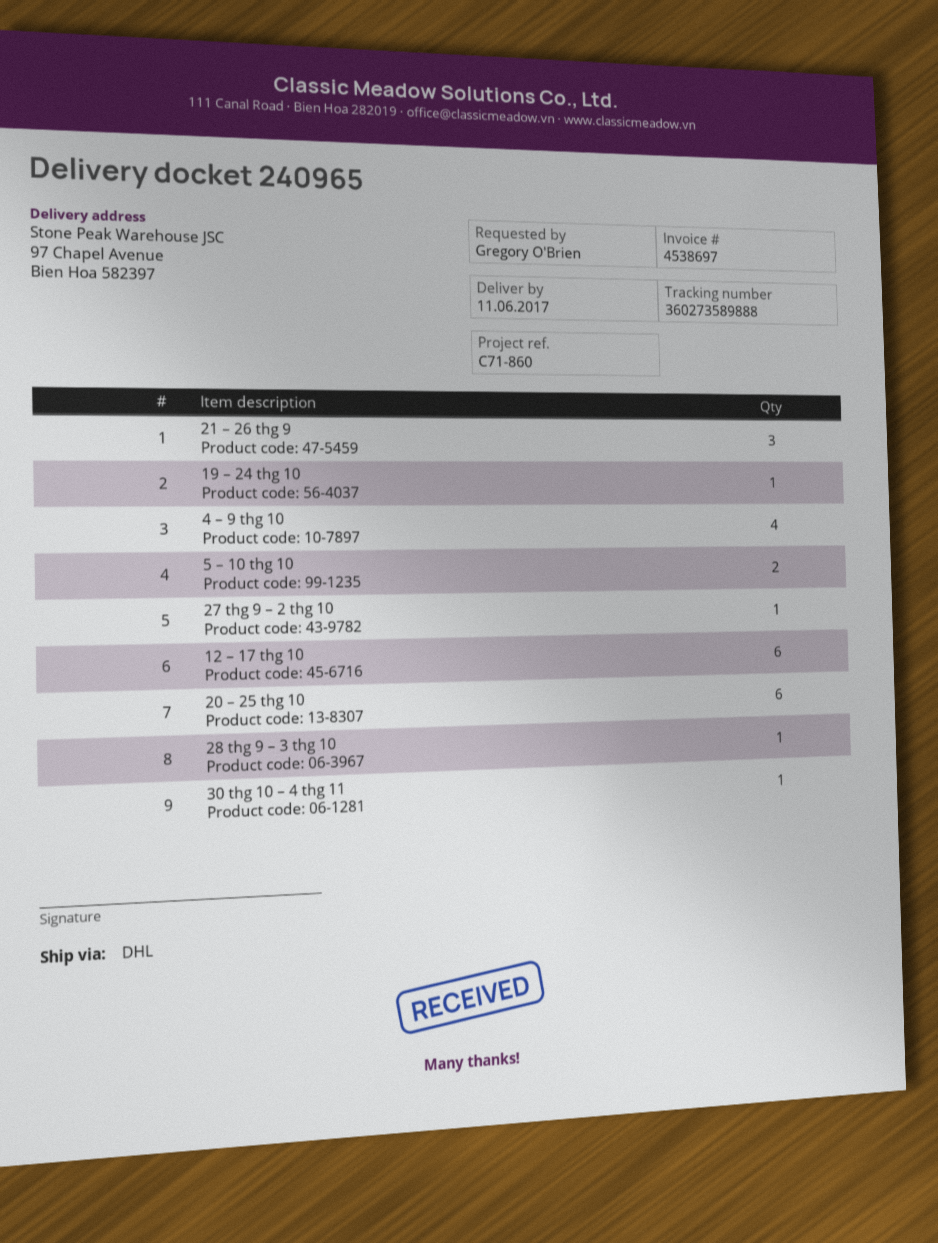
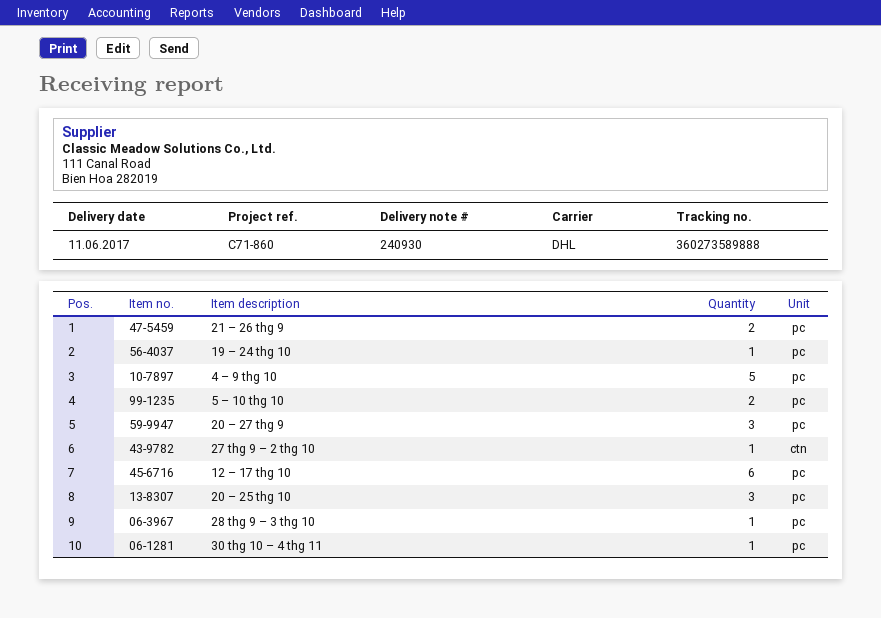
delivery note number: 240965 -> 240930
21 – 26 thg 9: 3 -> 2
4 – 9 thg 10: 4 -> 5
20 – 25 thg 10: 6 -> 3
20 – 27 thg 9: none -> 3

